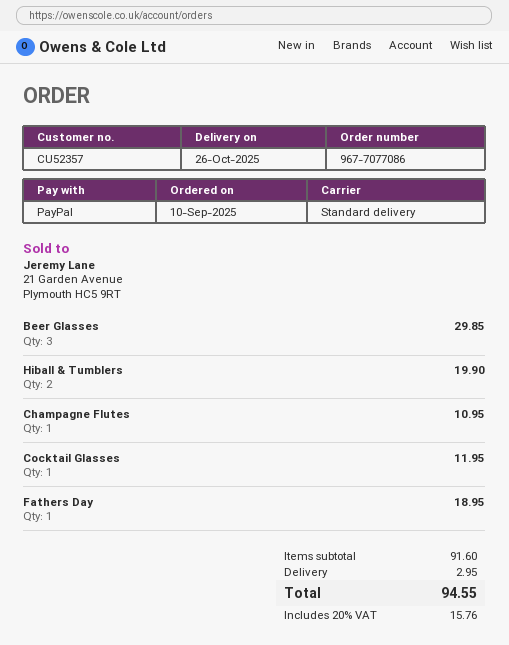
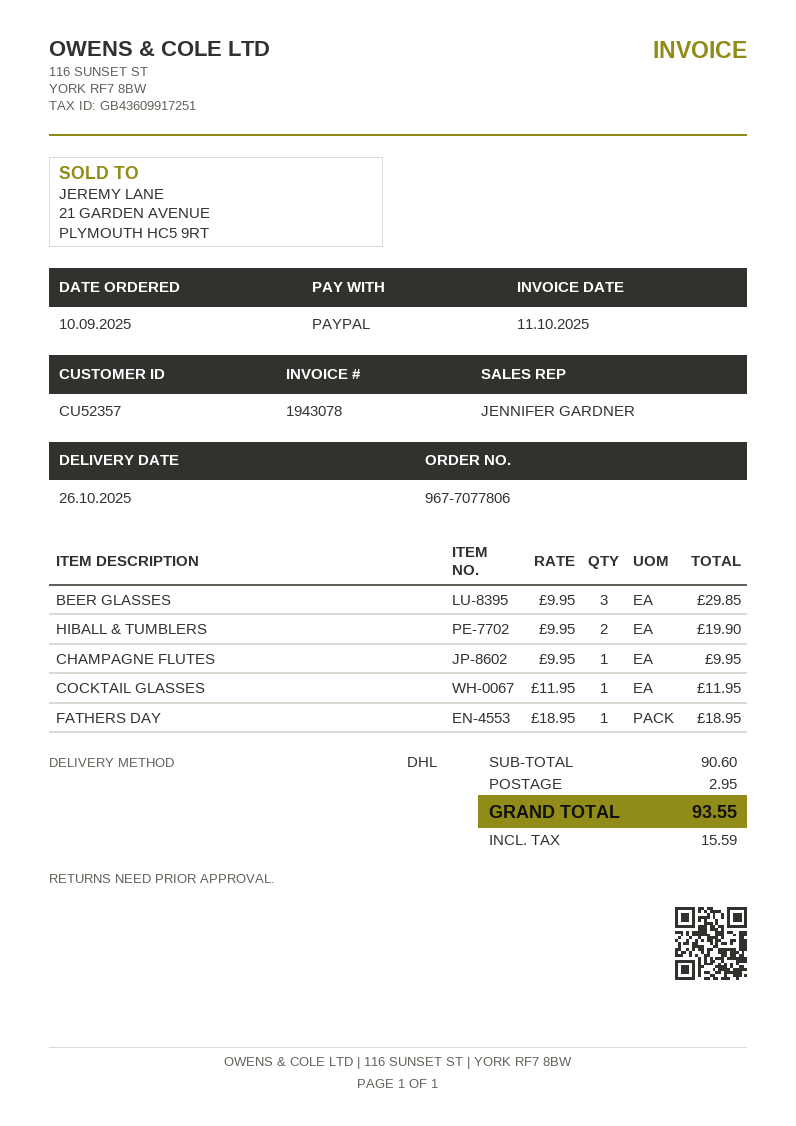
order number: 967-7077086 -> 967-7077806
shipping method: standard -> DHL
Champagne Flutes: 1 for 10.95 -> 1 for 9.95
subtotal: 91.60 -> 90.60
tax: 15.76 -> 15.59
total: 94.55 -> 93.55

